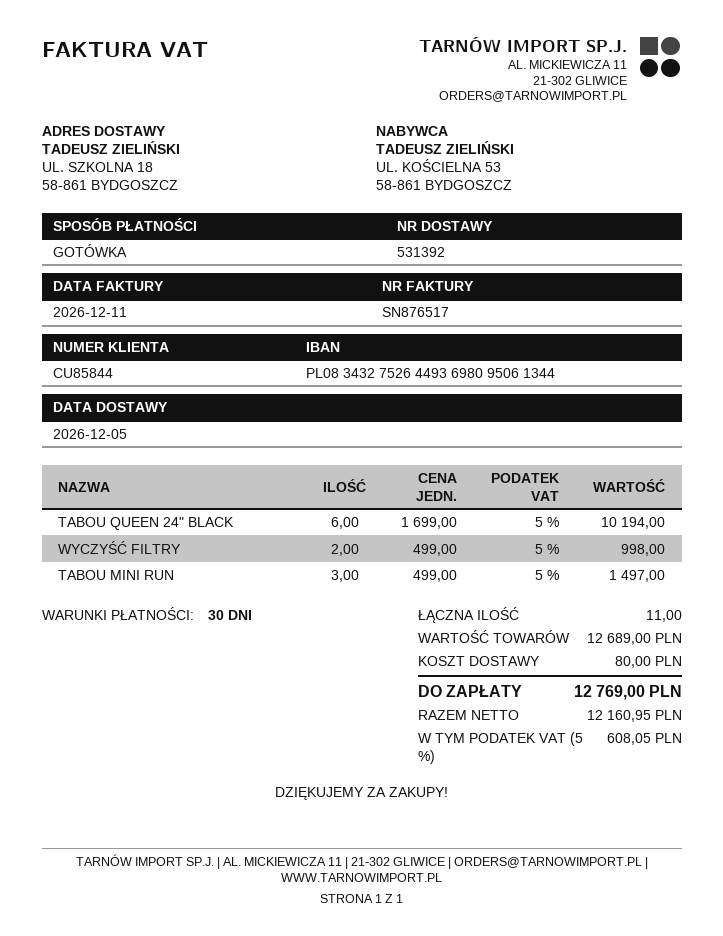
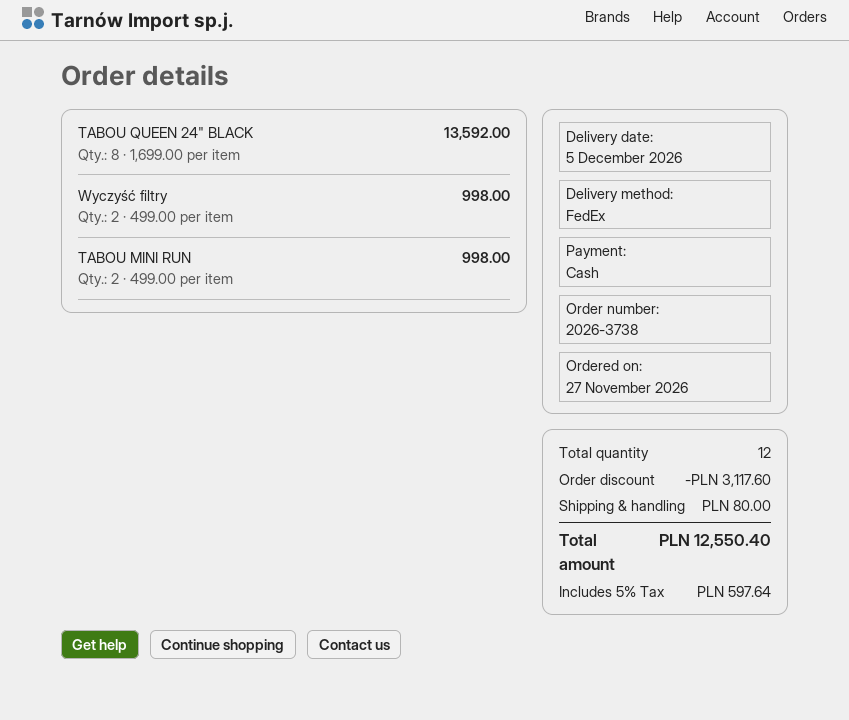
TABOU QUEEN 24" BLACK: 6 x 1699.00 = 10194.00 -> 8 x 1699.00 = 13592.00
TABOU MINI RUN: 3 x 499.00 = 1497.00 -> 2 x 499.00 = 998.00
total quantity: 11 -> 12
discount: none -> 3117.60
tax: 5% = 608.05 -> 5% = 597.64
total: 12769.00 -> 12550.40

